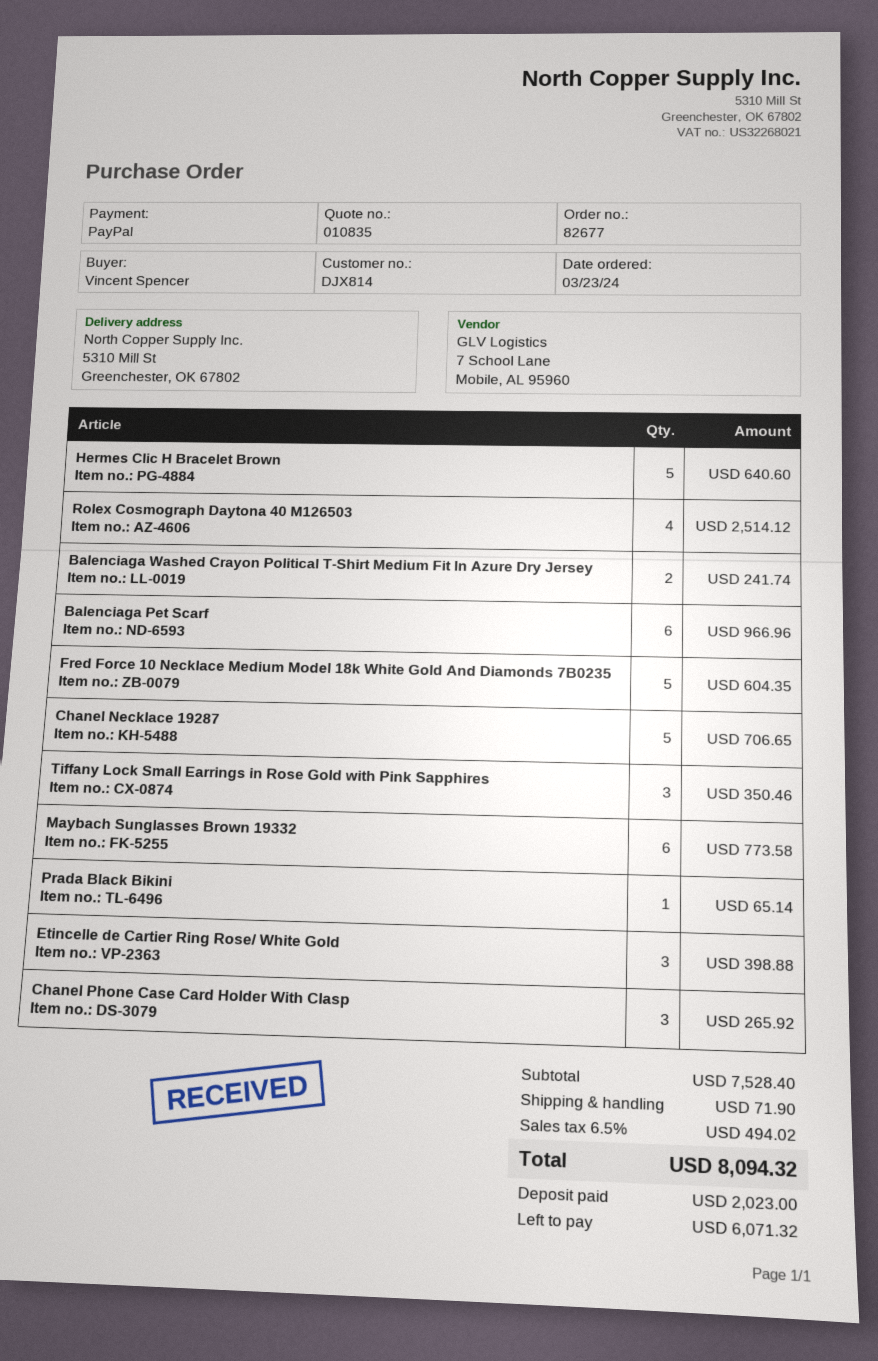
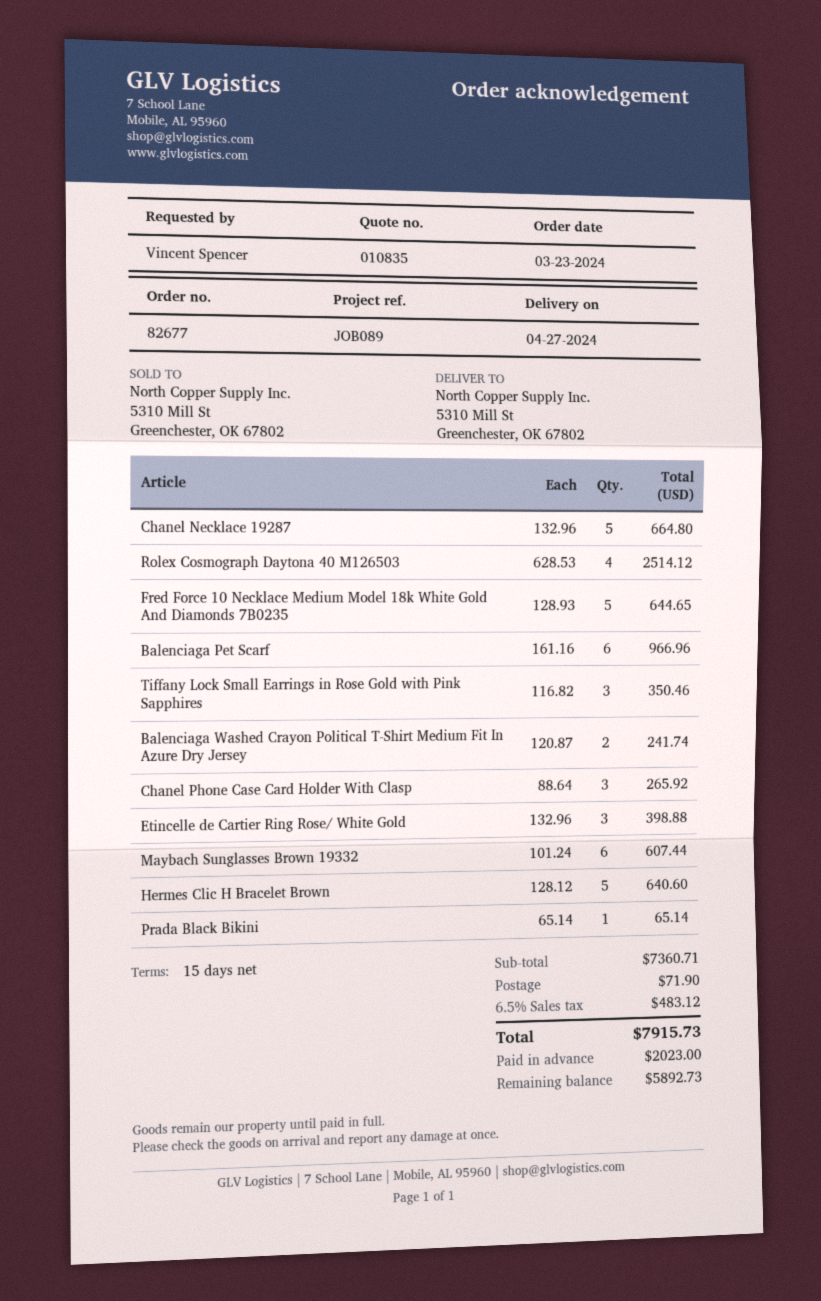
Fred Force 10 Necklace Medium Model 18k White Gold And Diamonds 7B0235: 5 for 604.35 -> 5 for 644.65
Chanel Necklace 19287: 5 for 706.65 -> 5 for 664.80
Maybach Sunglasses Brown 19332: 6 for 773.58 -> 6 for 607.44
subtotal: 7528.40 -> 7360.71
tax: 6.5% = 494.02 -> 6.5% = 483.12
total: 8094.32 -> 7915.73
balance: 6071.32 -> 5892.73

